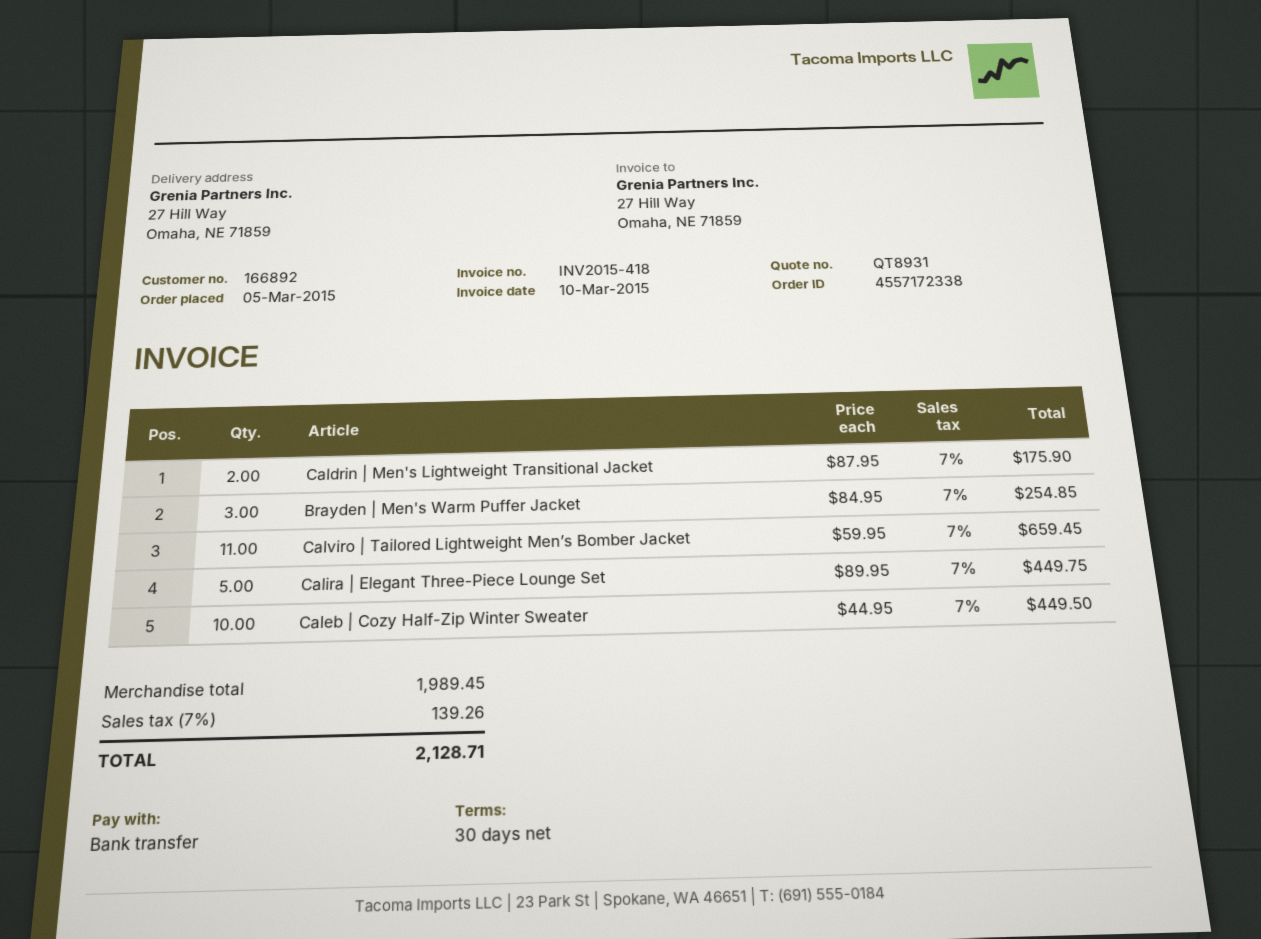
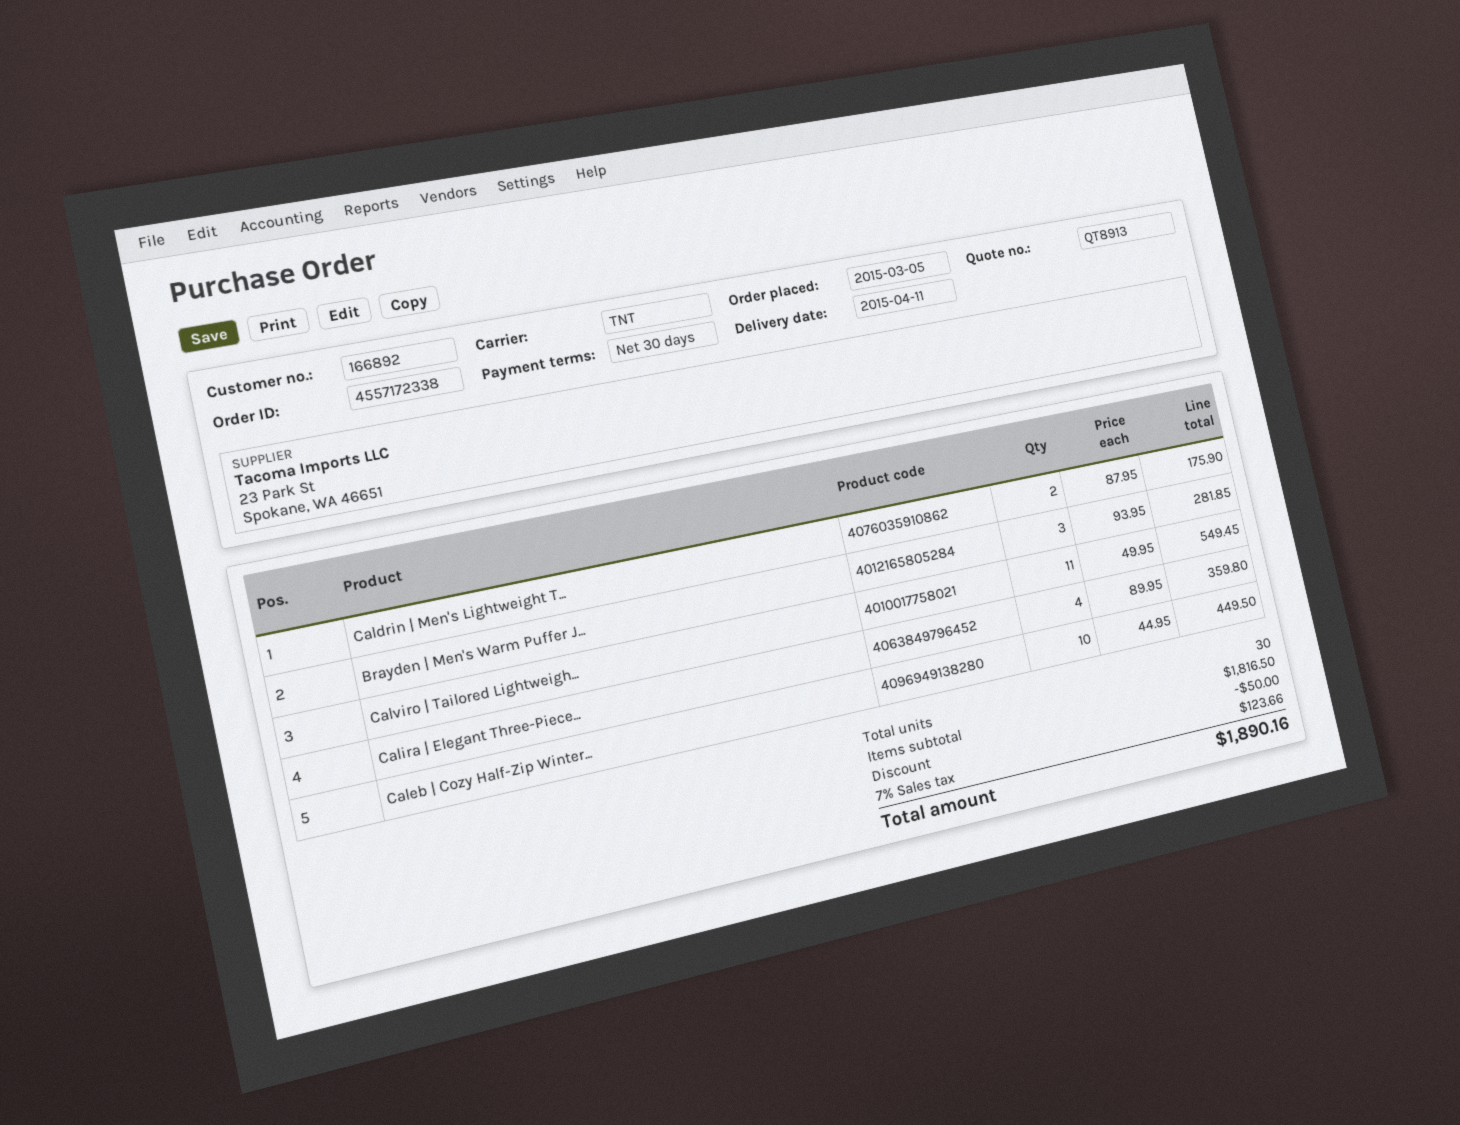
quote number: QT8931 -> QT8913
Brayden | Men's Warm Puffer Jacket: 3 x 84.95 = 254.85 -> 3 x 93.95 = 281.85
Calviro | Tailored Lightweight Men’s Bomber Jacket: 11 x 59.95 = 659.45 -> 11 x 49.95 = 549.45
Calira | Elegant Three-Piece Lounge Set: 5 x 89.95 = 449.75 -> 4 x 89.95 = 359.80
subtotal: 1989.45 -> 1816.50
discount: none -> 50.00
tax: 7% = 139.26 -> 7% = 123.66
total: 2128.71 -> 1890.16

